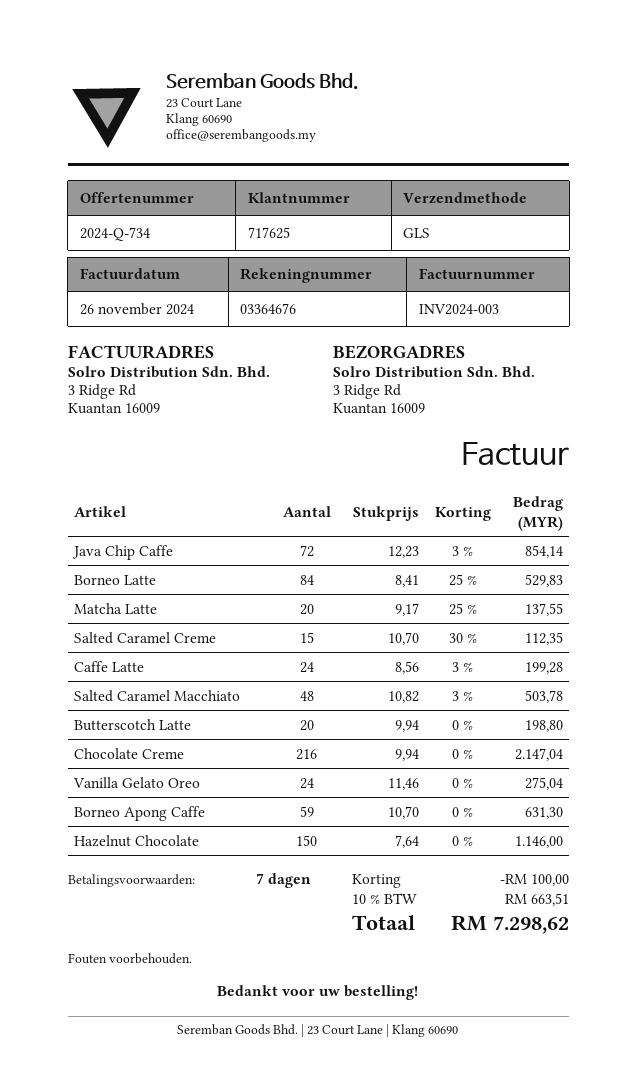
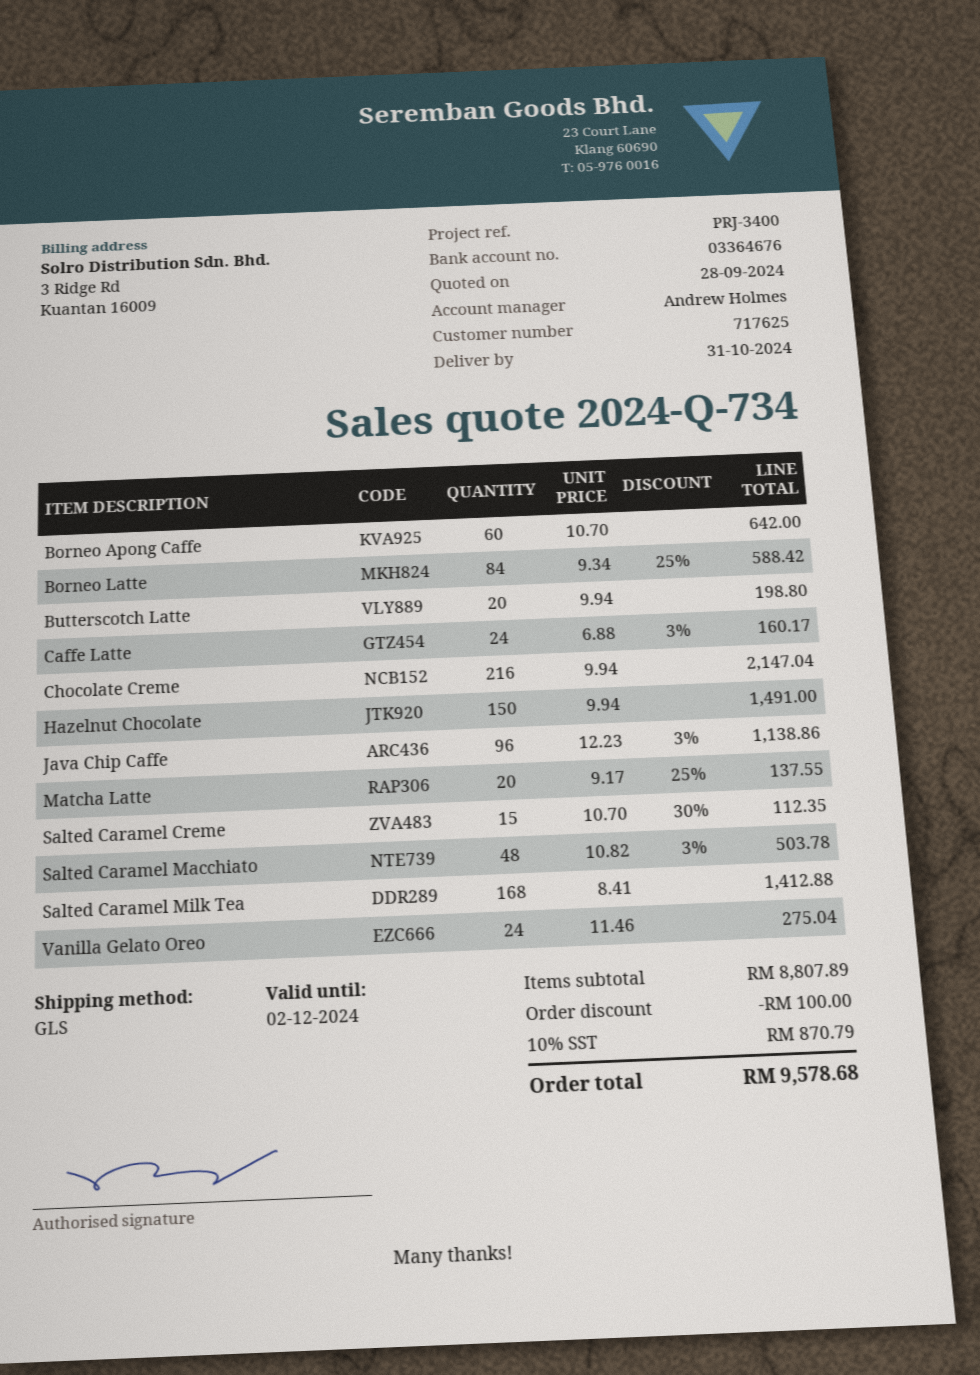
Java Chip Caffe: 72 x 12.23 - 3% = 854.14 -> 96 x 12.23 - 3% = 1138.86
Borneo Latte: 84 x 8.41 - 25% = 529.83 -> 84 x 9.34 - 25% = 588.42
Caffe Latte: 24 x 8.56 - 3% = 199.28 -> 24 x 6.88 - 3% = 160.17
Borneo Apong Caffe: 59 x 10.70 = 631.30 -> 60 x 10.70 = 642.00
Hazelnut Chocolate: 150 x 7.64 = 1146.00 -> 150 x 9.94 = 1491.00
Salted Caramel Milk Tea: none -> 168 x 8.41 = 1412.88
tax: 10% = 663.51 -> 10% = 870.79
total: 7298.62 -> 9578.68

